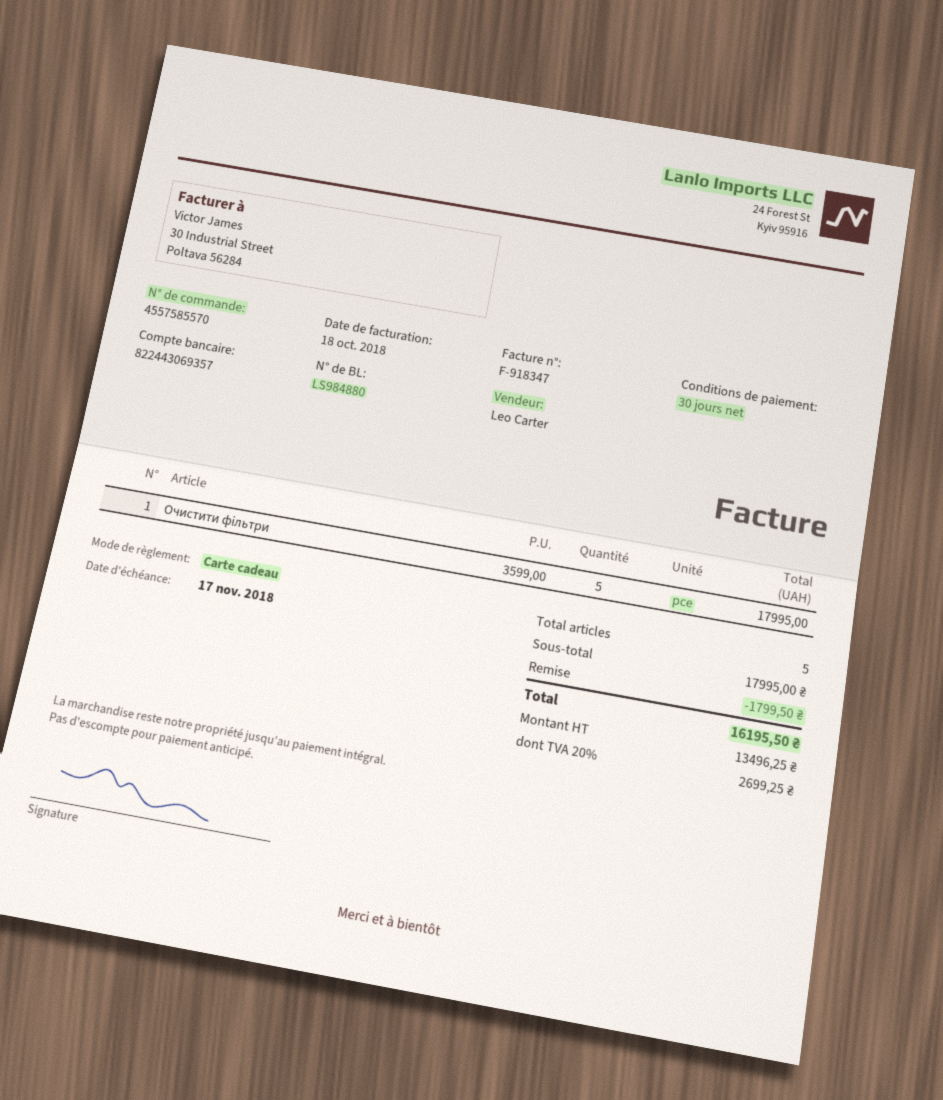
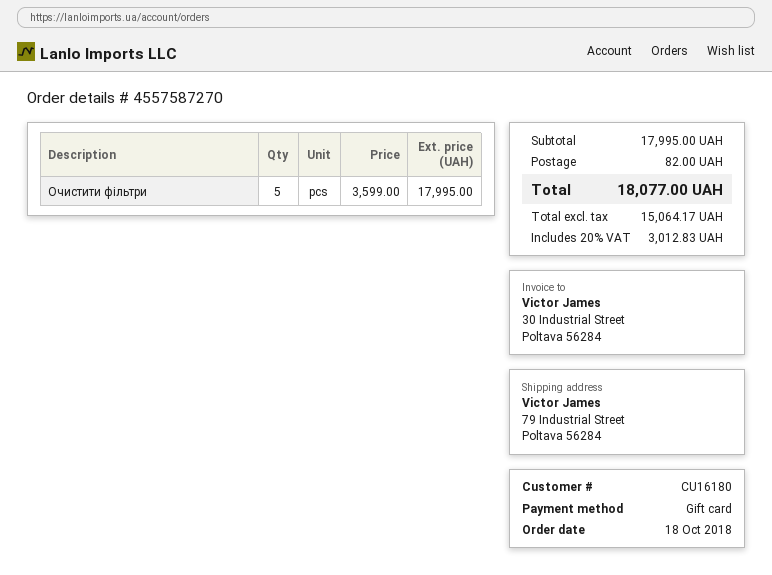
order number: 4557585570 -> 4557587270
discount: 1799.50 -> none
shipping: none -> 82.00
net: 13496.25 -> 15064.17
tax: 20% = 2699.25 -> 20% = 3012.83
total: 16195.50 -> 18077.00

